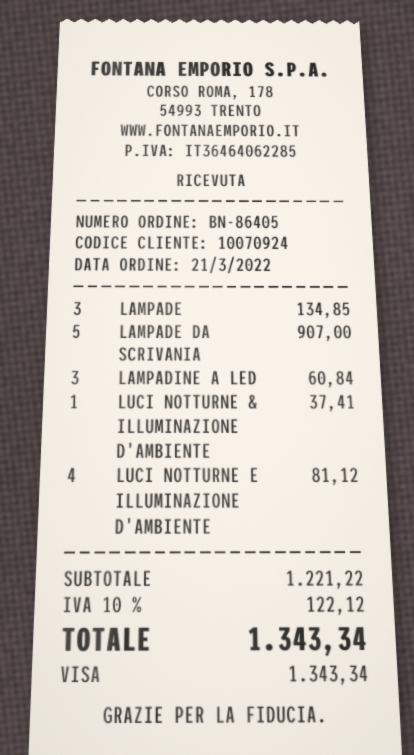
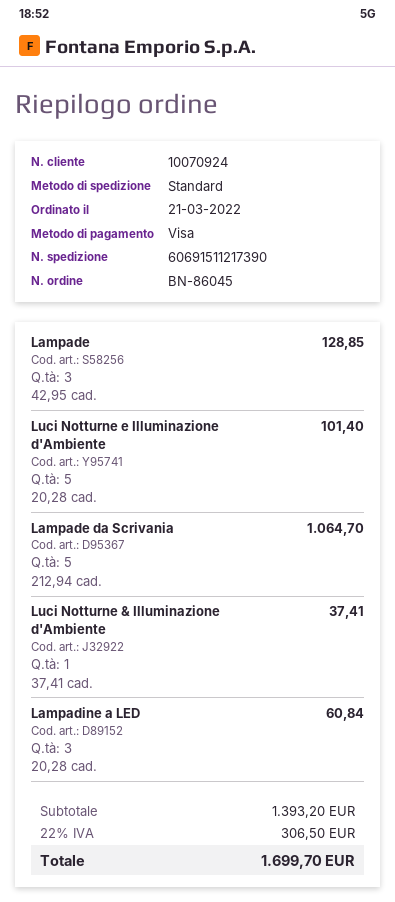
order number: BN-86405 -> BN-86045
LAMPADE: 3 for 134.85 -> 3 for 128.85
LAMPADE DA SCRIVANIA: 5 for 907.00 -> 5 for 1064.70
LUCI NOTTURNE E ILLUMINAZIONE D'AMBIENTE: 4 for 81.12 -> 5 for 101.40
subtotal: 1221.22 -> 1393.20
tax: 10% = 122.12 -> 22% = 306.50
total: 1343.34 -> 1699.70

